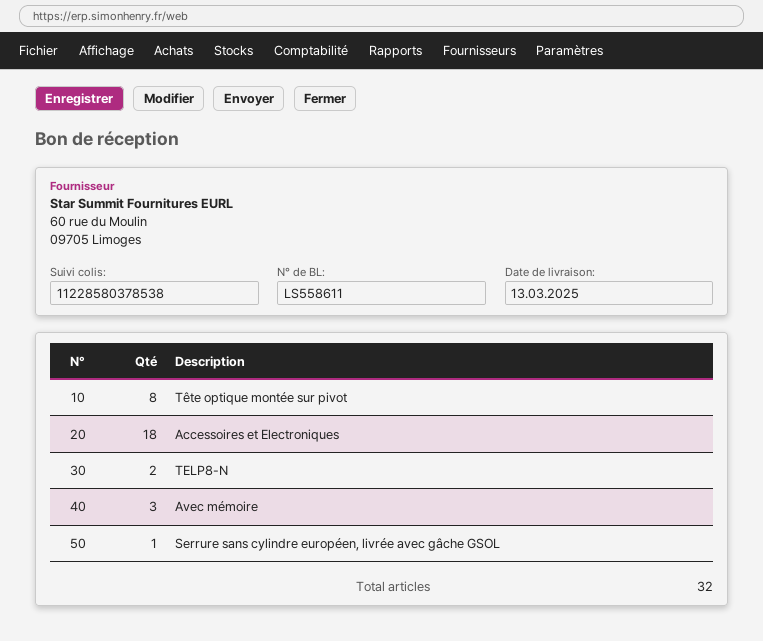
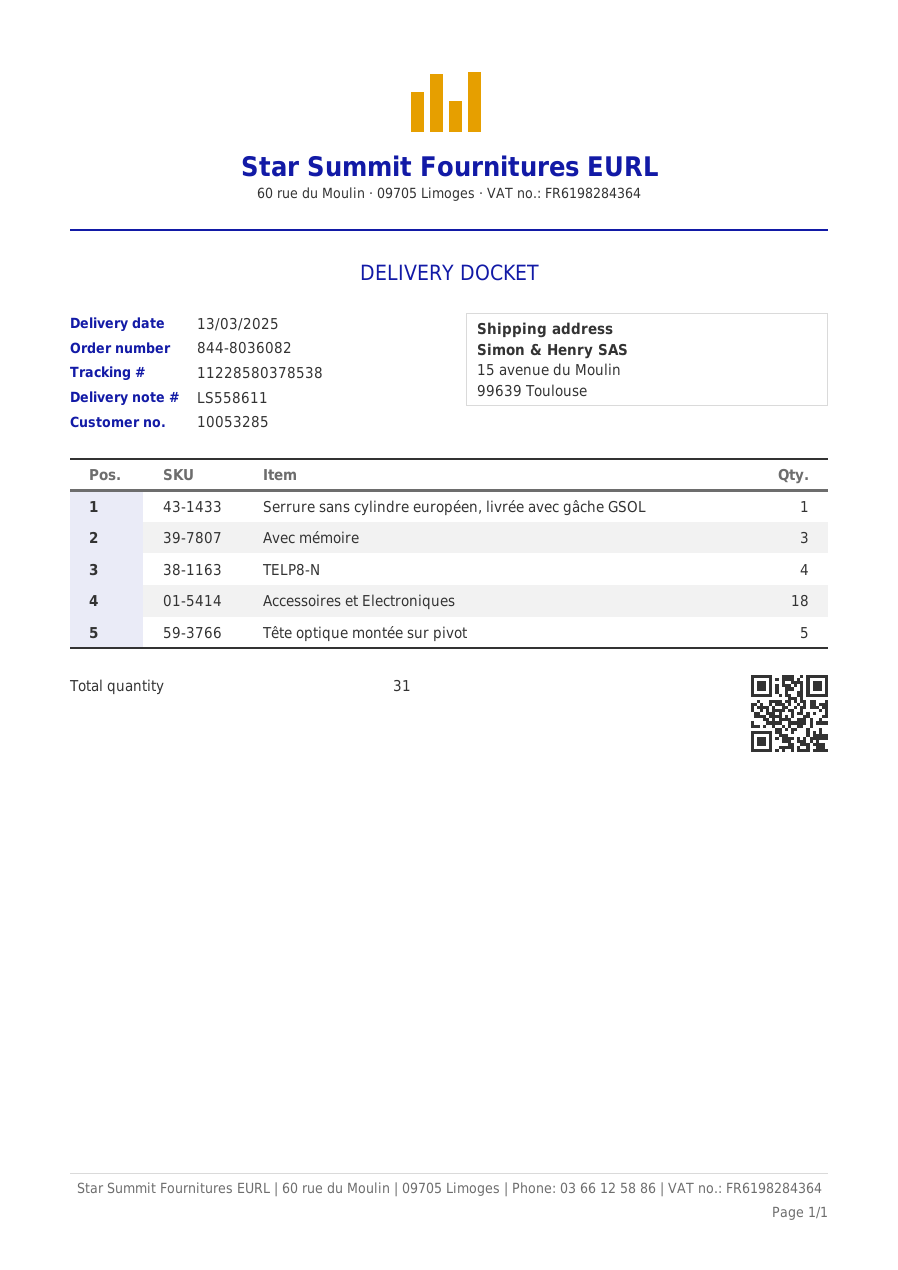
Tête optique montée sur pivot: 8 -> 5
TELP8-N: 2 -> 4
total quantity: 32 -> 31

